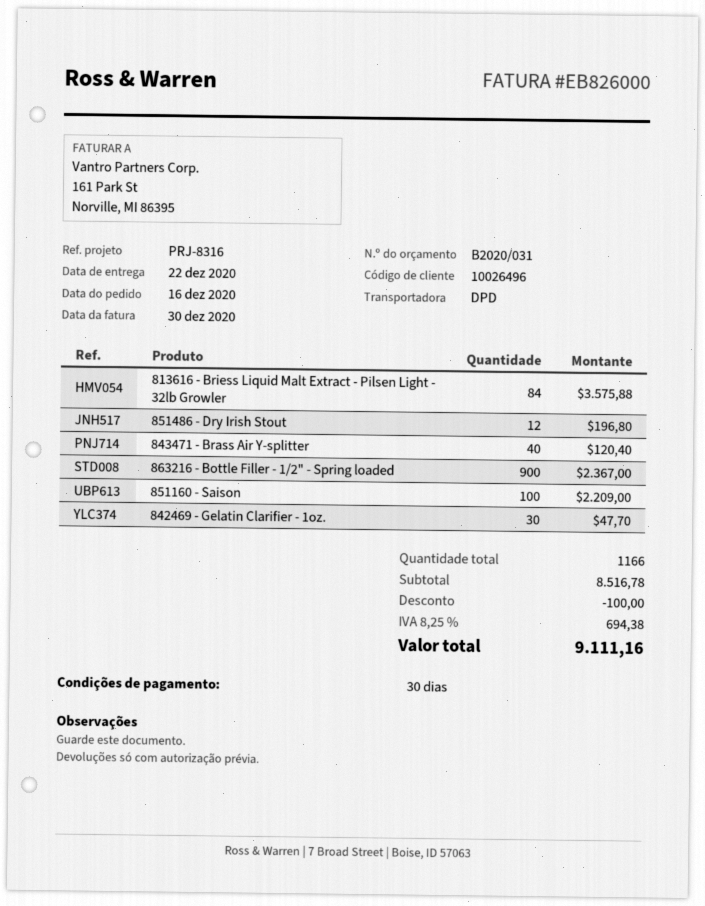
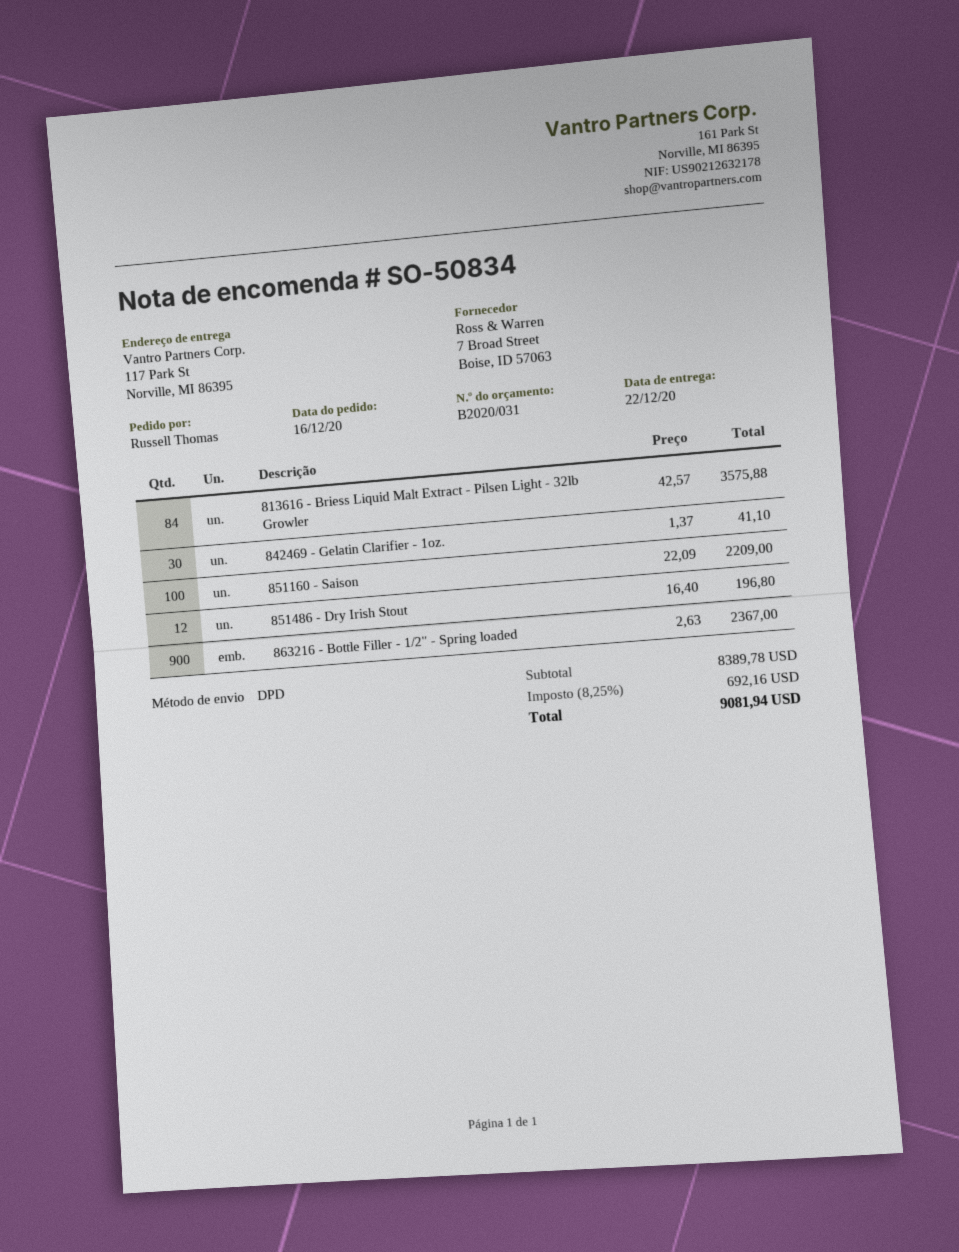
843471 - Brass Air Y-splitter: 40 for 120.40 -> none
842469 - Gelatin Clarifier - 1oz.: 30 for 47.70 -> 30 for 41.10
subtotal: 8516.78 -> 8389.78
discount: 100.00 -> none
tax: 8.25% = 694.38 -> 8.25% = 692.16
total: 9111.16 -> 9081.94

